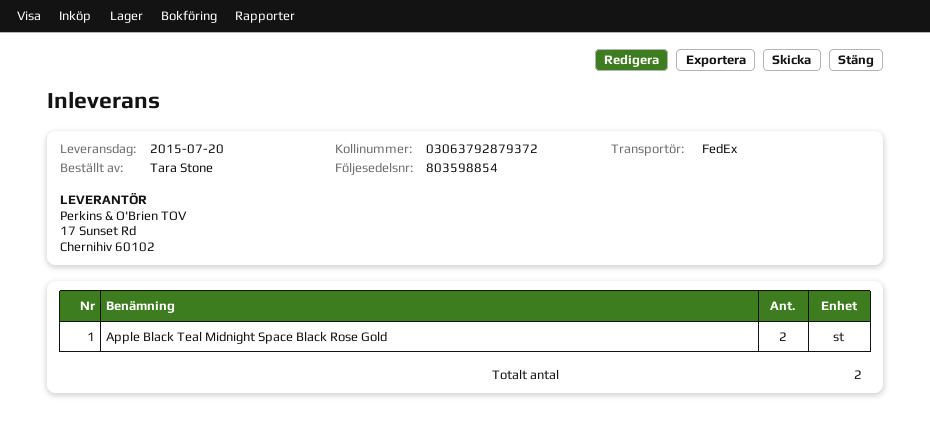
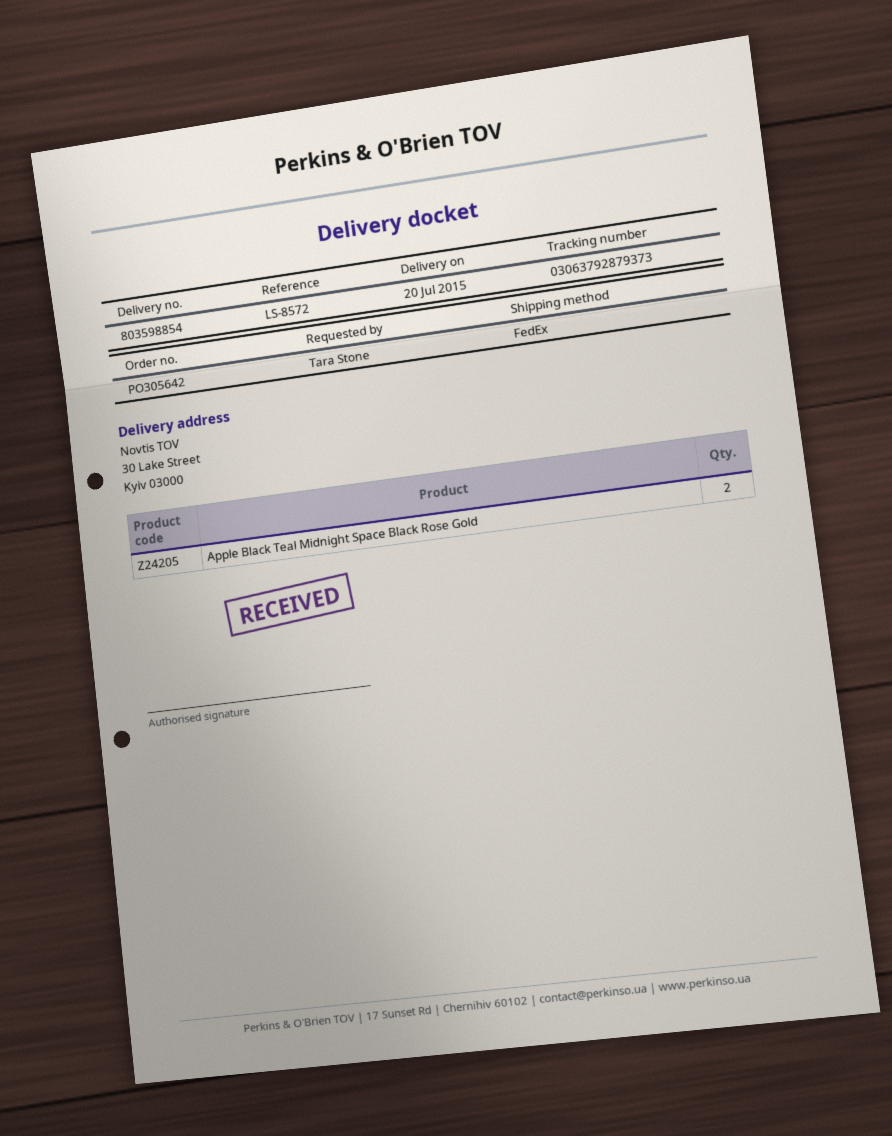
tracking number: 03063792879372 -> 03063792879373

